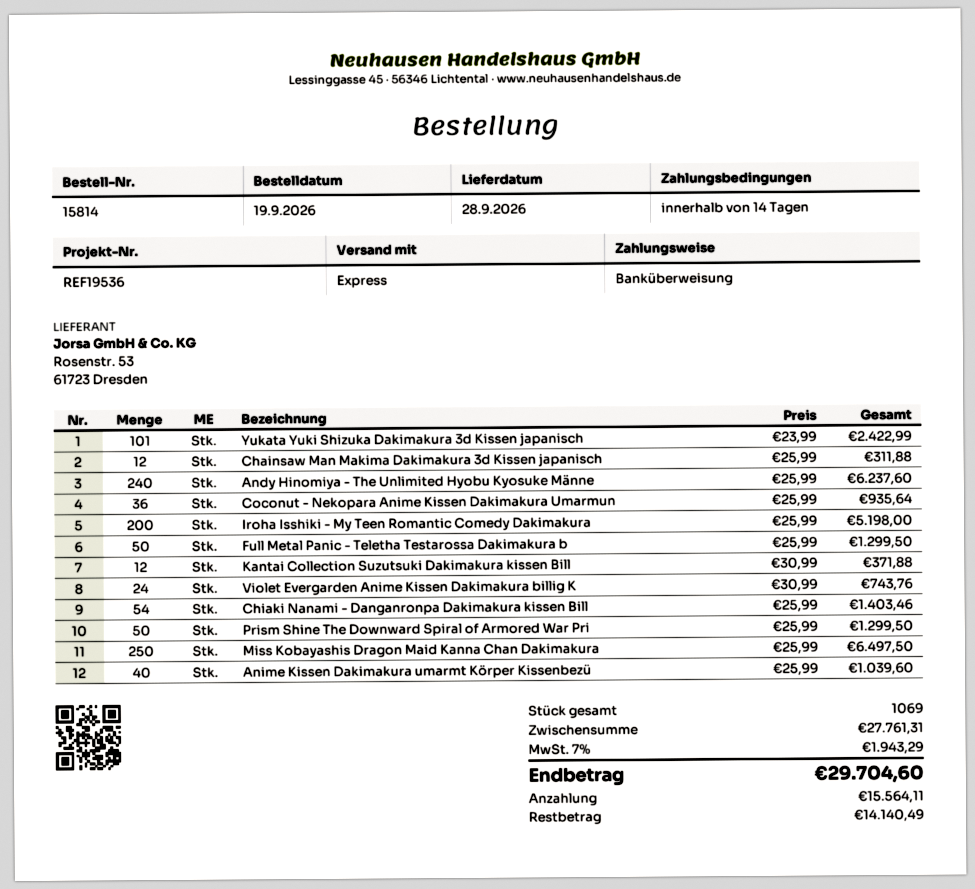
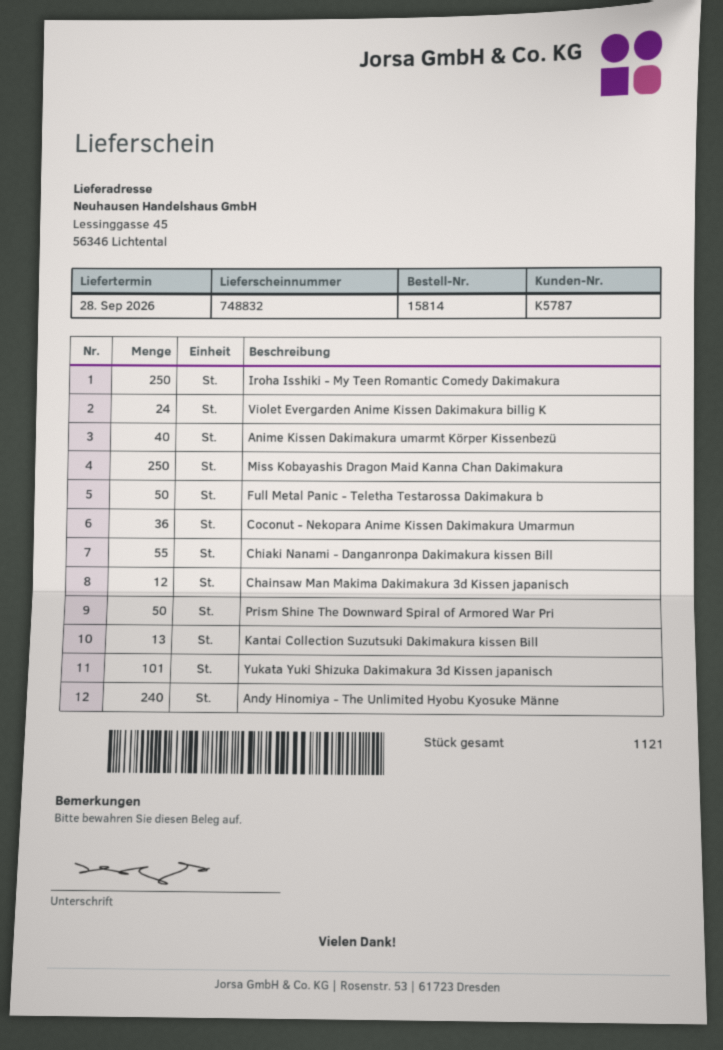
Iroha Isshiki - My Teen Romantic Comedy Dakimakura: 200 -> 250
Kantai Collection Suzutsuki Dakimakura kissen Bill: 12 -> 13
Chiaki Nanami - Danganronpa Dakimakura kissen Bill: 54 -> 55
total quantity: 1069 -> 1121

